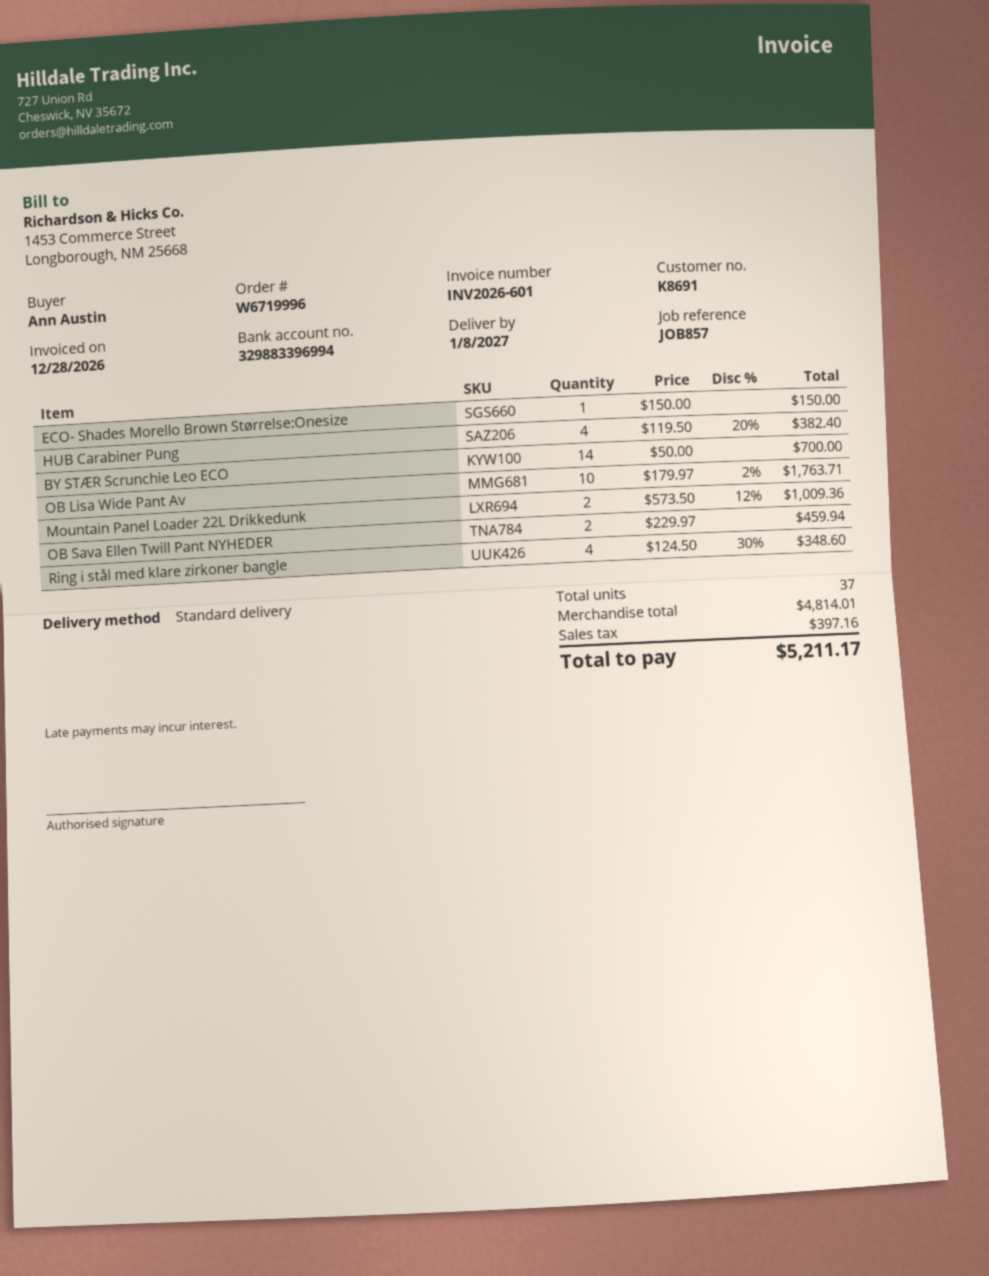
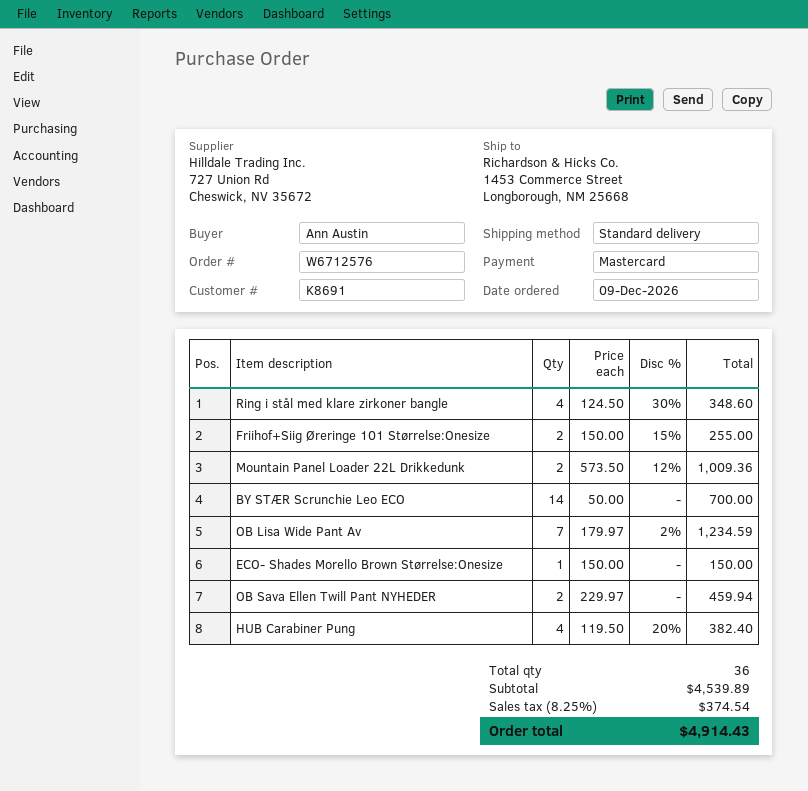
order number: W6719996 -> W6712576
OB Lisa Wide Pant Av: 10 x 179.97 - 2% = 1763.71 -> 7 x 179.97 - 2% = 1234.59
Friihof+Siig Øreringe 101 Størrelse:Onesize: none -> 2 x 150.00 - 15% = 255.00
total quantity: 37 -> 36
subtotal: 4814.01 -> 4539.89
tax: 397.16 -> 374.54
total: 5211.17 -> 4914.43

